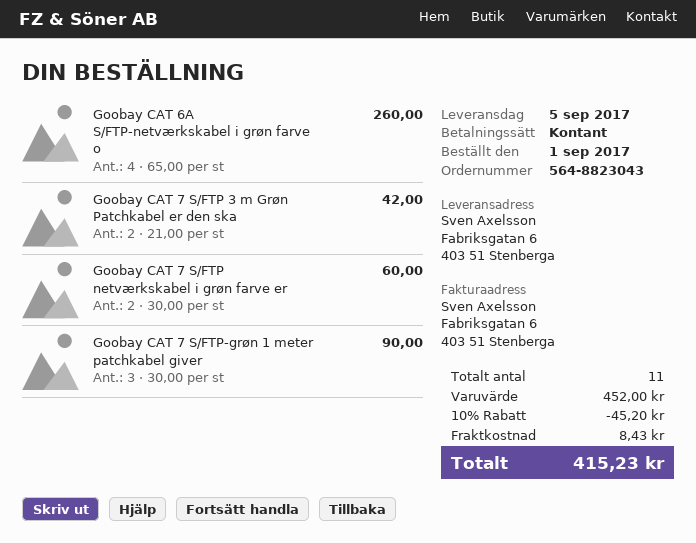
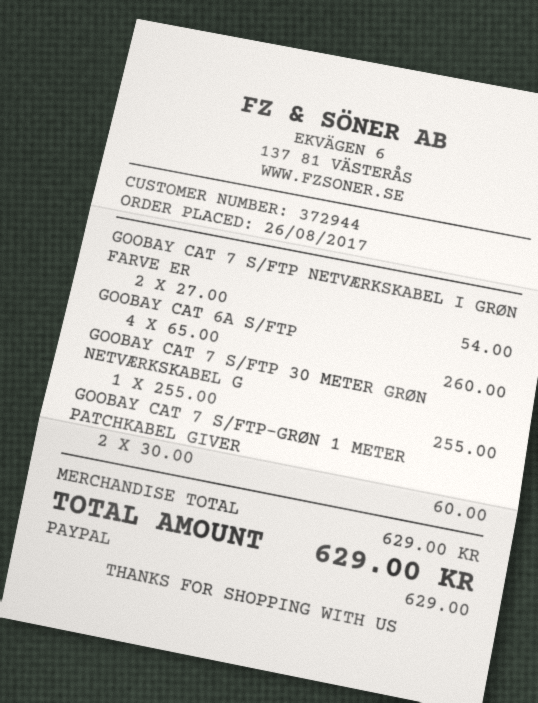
order date: 2017-09-01 -> 2017-08-26
payment method: cash -> PayPal
Goobay CAT 7 S/FTP 3 m Grøn Patchkabel er den ska: 2 x 21.00 = 42.00 -> none
Goobay CAT 7 S/FTP netværkskabel i grøn farve er: 2 x 30.00 = 60.00 -> 2 x 27.00 = 54.00
Goobay CAT 7 S/FTP-grøn 1 meter patchkabel giver: 3 x 30.00 = 90.00 -> 2 x 30.00 = 60.00
GOOBAY CAT 7 S/FTP 30 METER GRØN NETVÆRKSKABEL G: none -> 1 x 255.00 = 255.00
subtotal: 452.00 -> 629.00
discount: 10% = 45.20 -> none
shipping: 8.43 -> none
total: 415.23 -> 629.00

